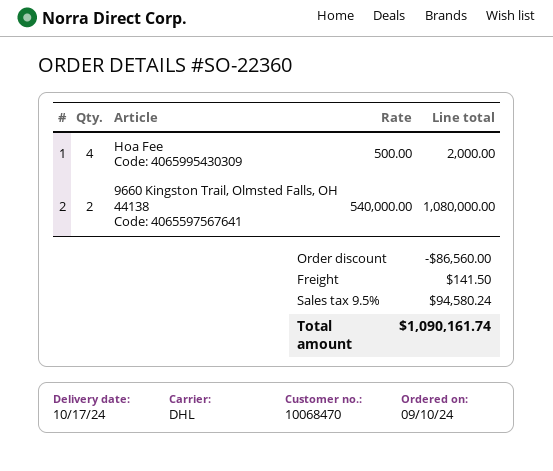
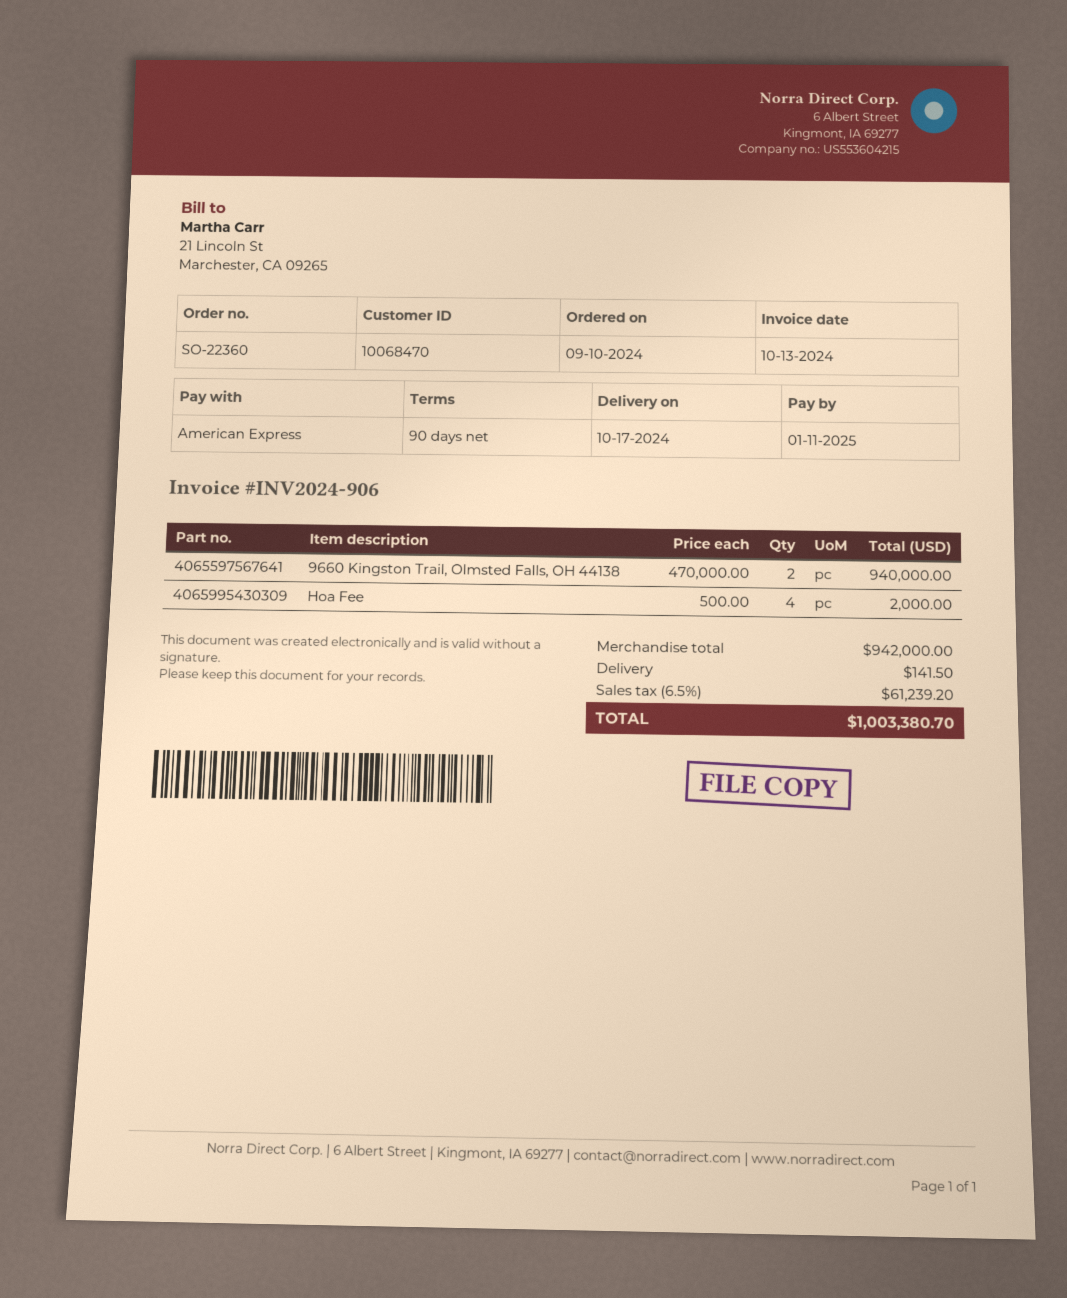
9660 Kingston Trail, Olmsted Falls, OH 44138: 2 x 540000.00 = 1080000.00 -> 2 x 470000.00 = 940000.00
discount: 86560.00 -> none
tax: 9.5% = 94580.24 -> 6.5% = 61239.20
total: 1090161.74 -> 1003380.70

